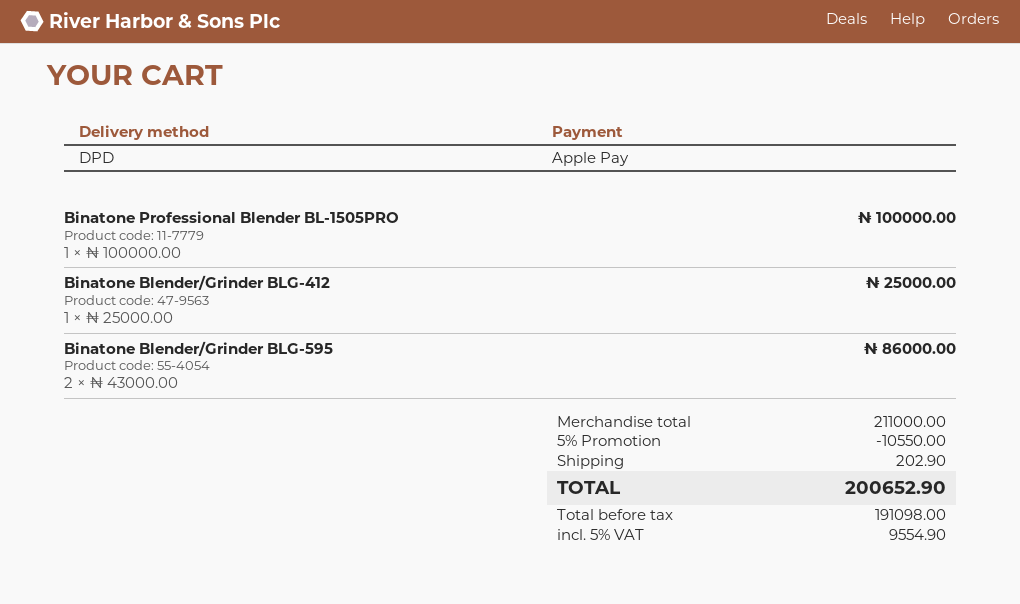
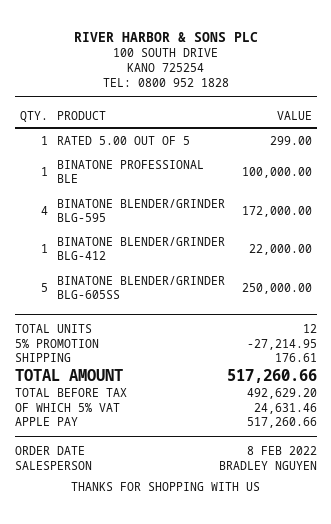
Binatone Blender/Grinder BLG-412: 1 for 25000.00 -> 1 for 22000.00
Binatone Blender/Grinder BLG-595: 2 for 86000.00 -> 4 for 172000.00
RATED 5.00 OUT OF 5: none -> 1 for 299.00
BINATONE BLENDER/GRINDER BLG-605SS: none -> 5 for 250000.00
discount: 5% = 10550.00 -> 5% = 27214.95
shipping: 202.90 -> 176.61
net: 191098.00 -> 492629.20
tax: 5% = 9554.90 -> 5% = 24631.46
total: 200652.90 -> 517260.66

